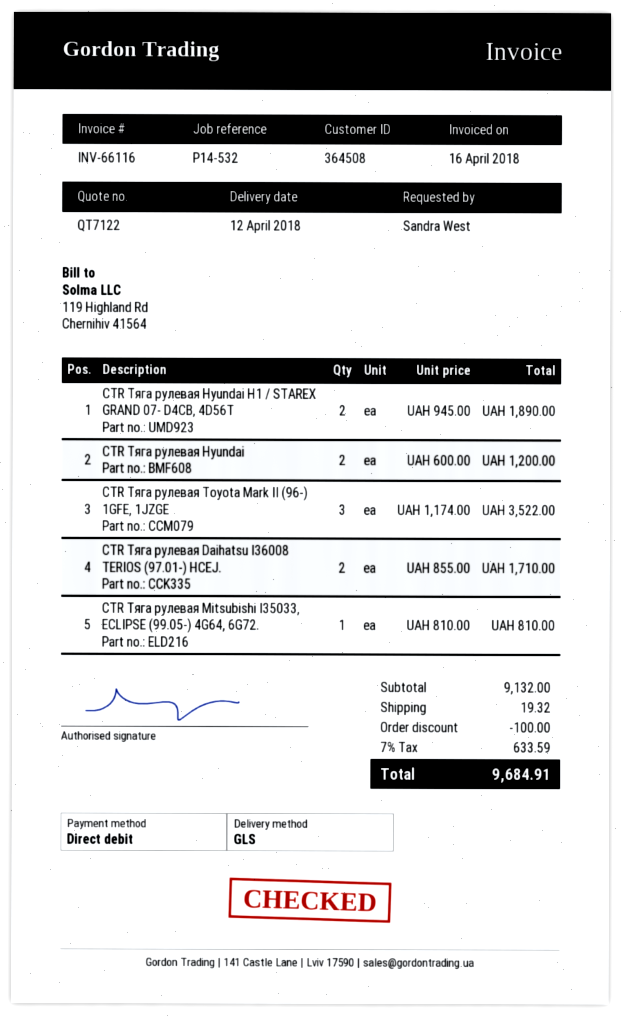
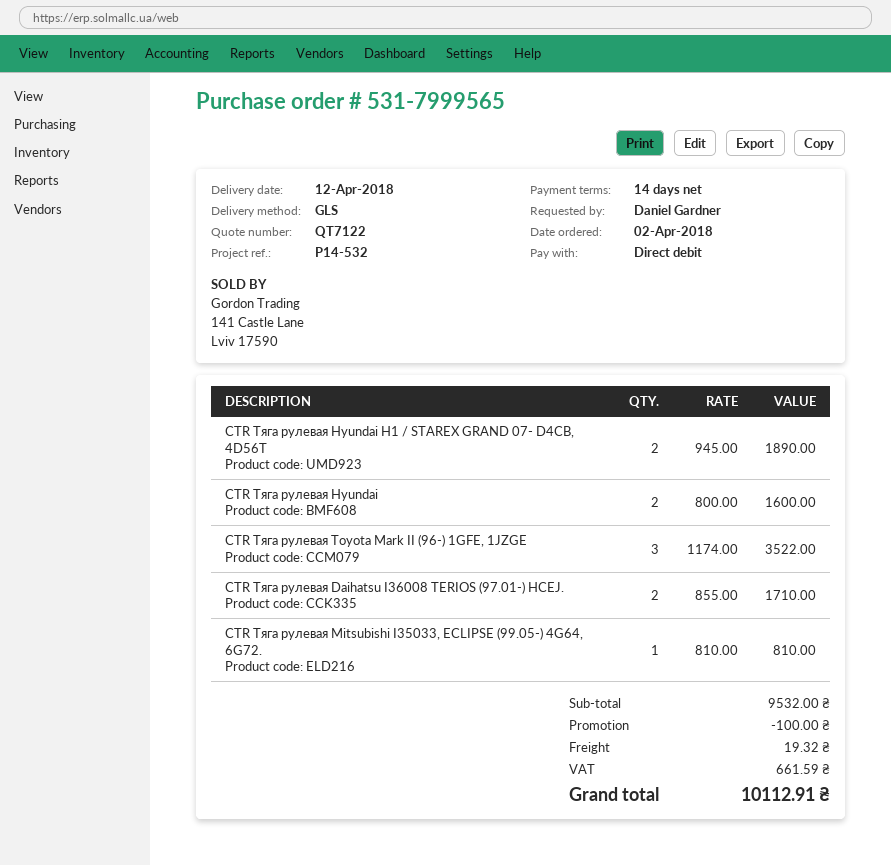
ordered by: Sandra West -> Daniel Gardner
CTR Тяга рулевая Hyundai: 2 x 600.00 = 1200.00 -> 2 x 800.00 = 1600.00
subtotal: 9132.00 -> 9532.00
tax: 633.59 -> 661.59
total: 9684.91 -> 10112.91

